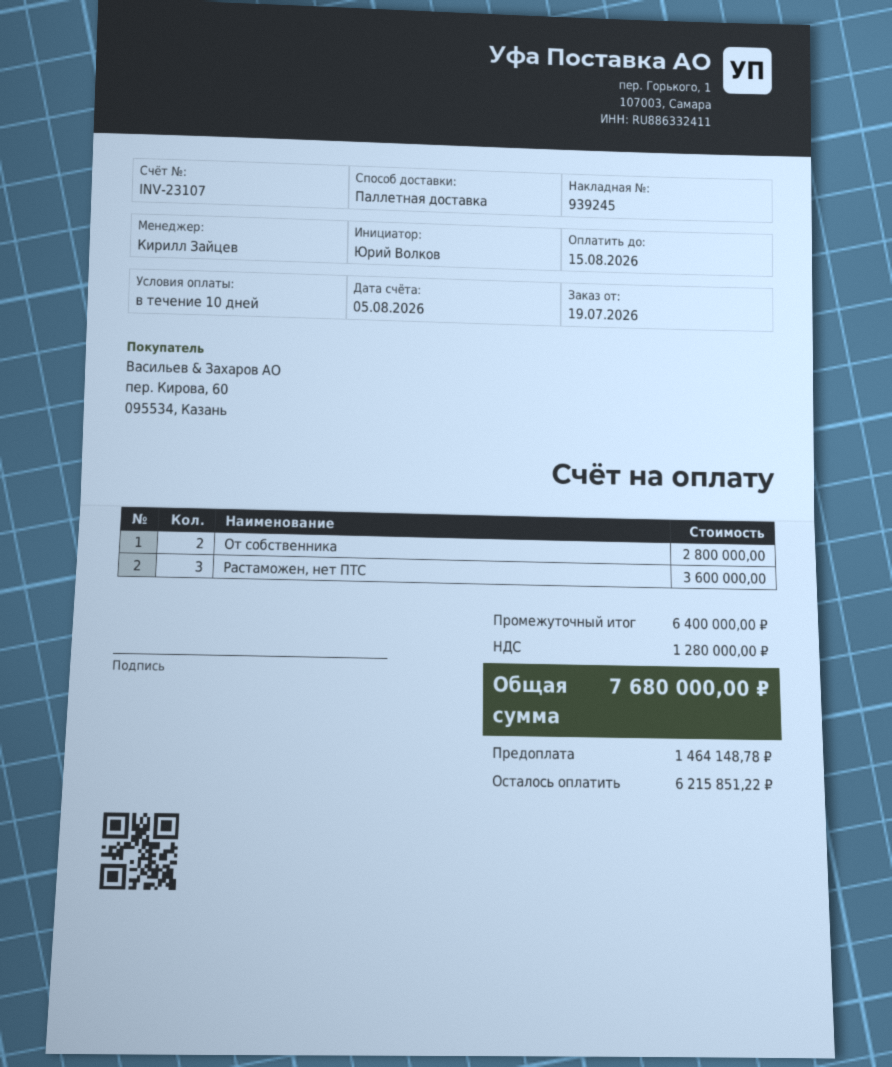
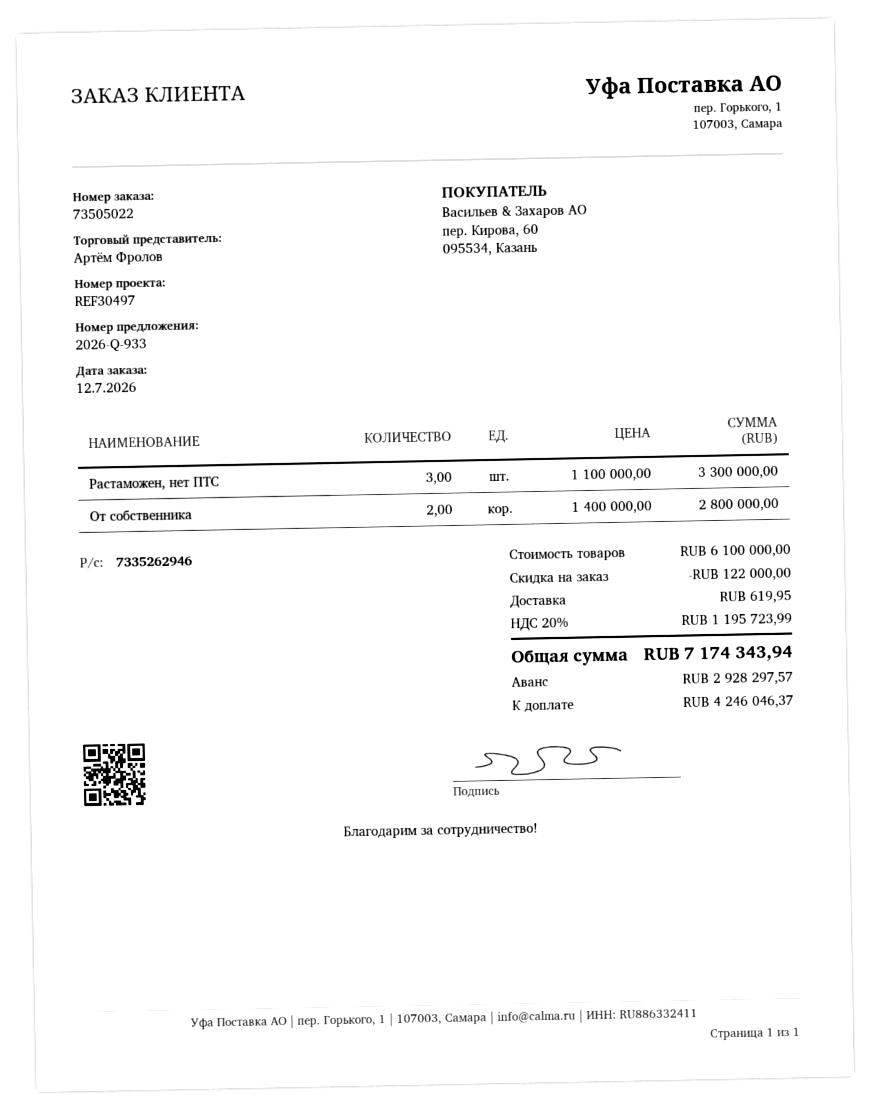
order date: 2026-07-19 -> 2026-07-12
sales rep: Кирилл Зайцев -> Артём Фролов
Растаможен, нет ПТС: 3 for 3600000.00 -> 3 for 3300000.00
subtotal: 6400000.00 -> 6100000.00
discount: none -> 122000.00
shipping: none -> 619.95
tax: 1280000.00 -> 1195723.99
total: 7680000.00 -> 7174343.94
deposit: 1464148.78 -> 2928297.57
balance: 6215851.22 -> 4246046.37

